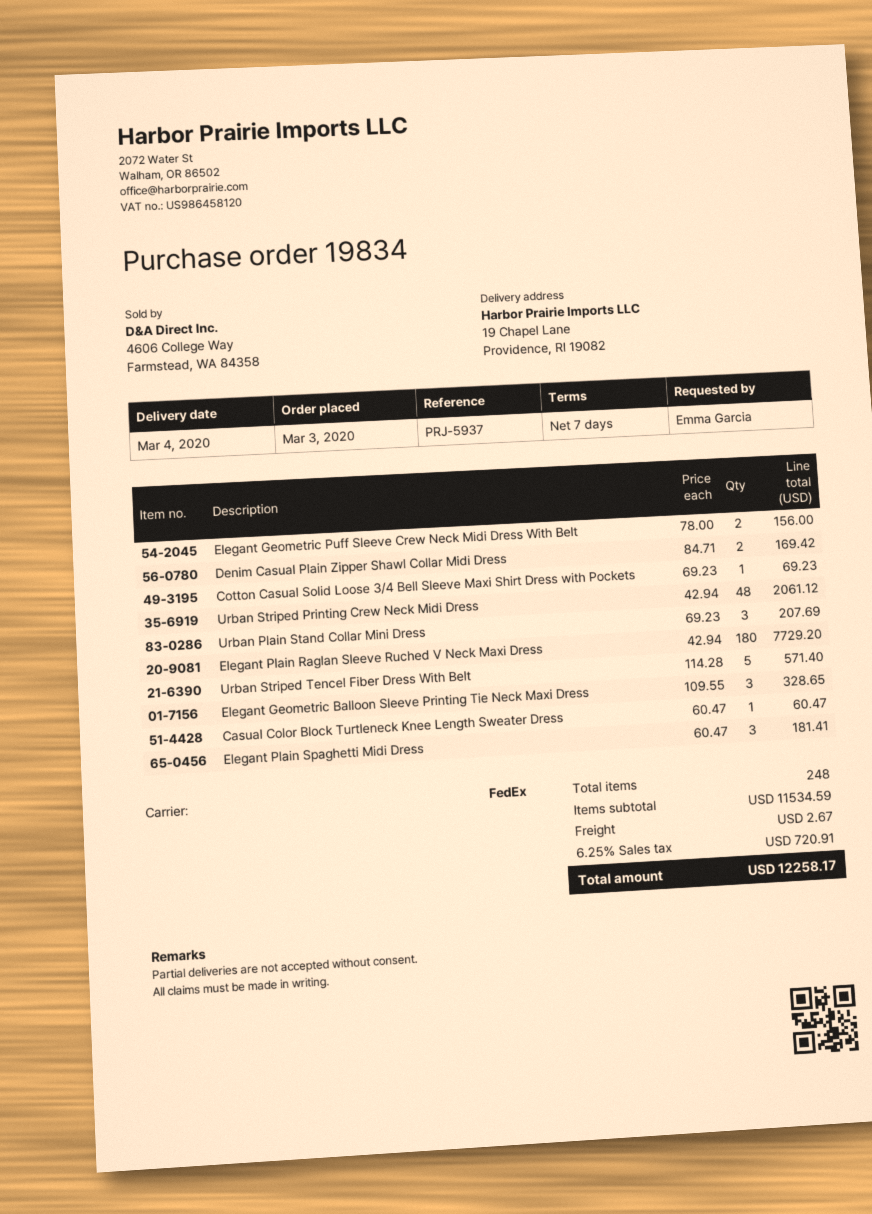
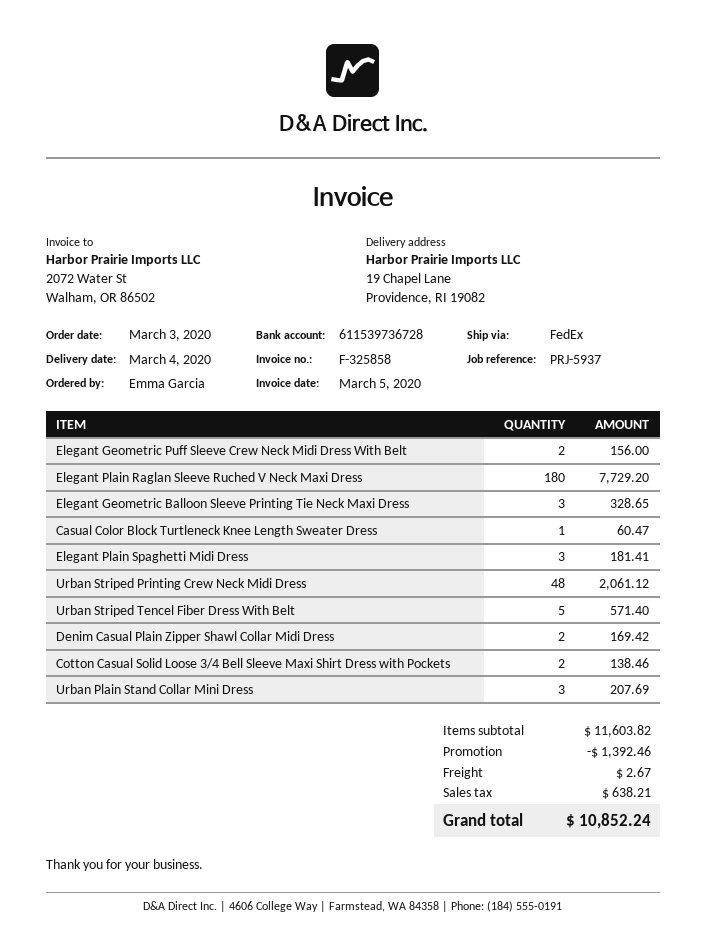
Cotton Casual Solid Loose 3/4 Bell Sleeve Maxi Shirt Dress with Pockets: 1 for 69.23 -> 2 for 138.46
subtotal: 11534.59 -> 11603.82
discount: none -> 1392.46
tax: 720.91 -> 638.21
total: 12258.17 -> 10852.24

